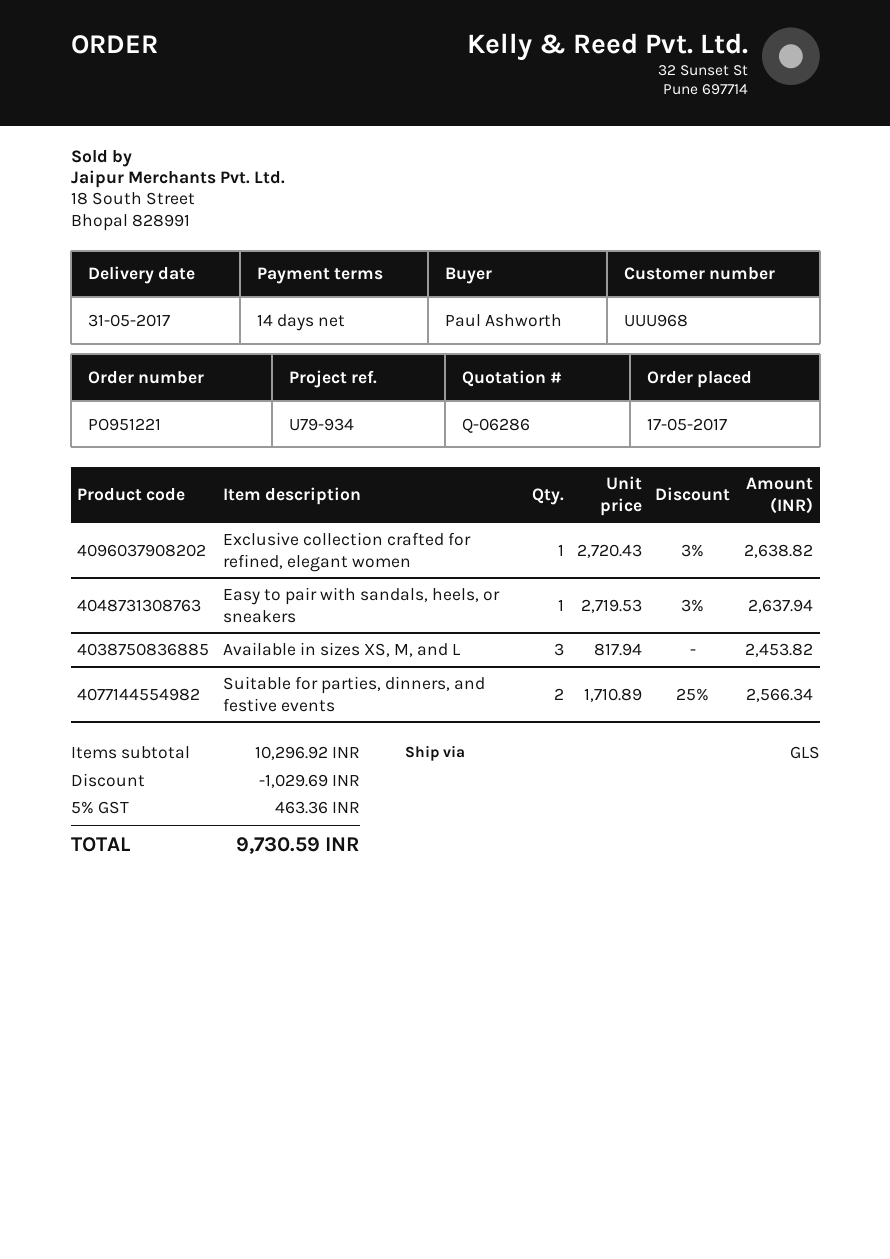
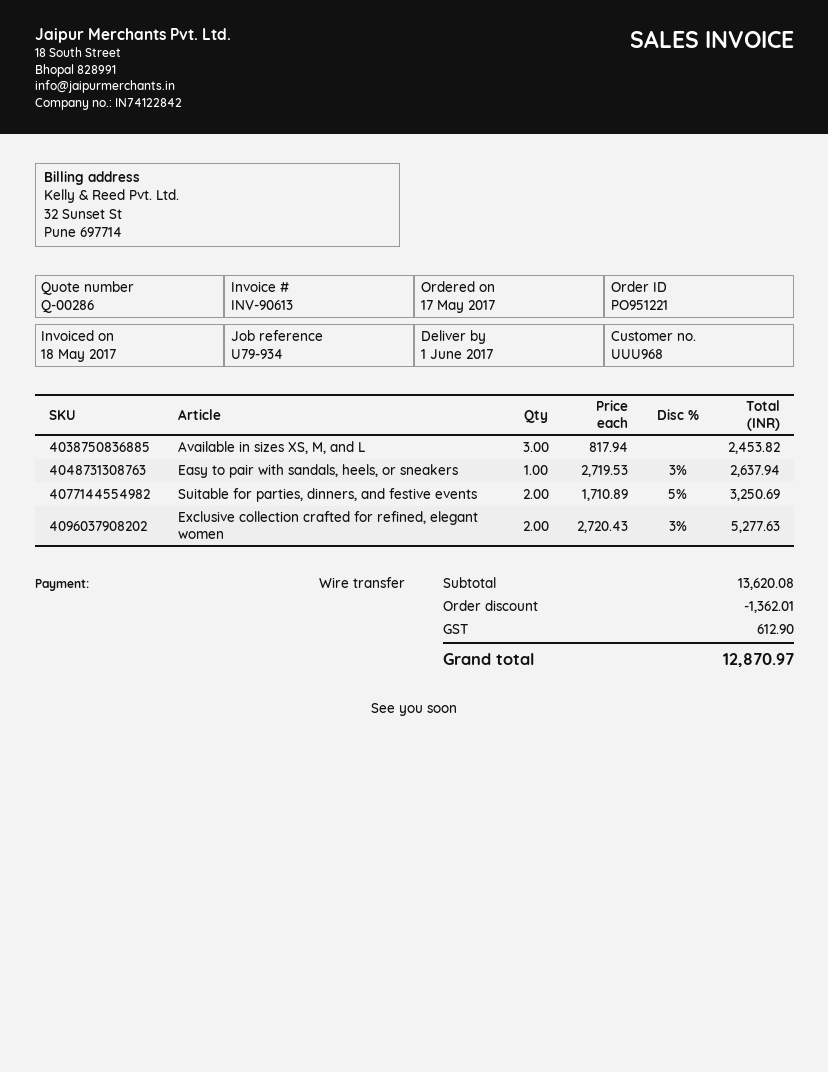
quote number: Q-06286 -> Q-00286
delivery date: 2017-05-31 -> 2017-06-01
Exclusive collection crafted for refined, elegant women: 1 x 2720.43 - 3% = 2638.82 -> 2 x 2720.43 - 3% = 5277.63
Suitable for parties, dinners, and festive events: 2 x 1710.89 - 25% = 2566.34 -> 2 x 1710.89 - 5% = 3250.69
subtotal: 10296.92 -> 13620.08
discount: 1029.69 -> 1362.01
tax: 463.36 -> 612.90
total: 9730.59 -> 12870.97

